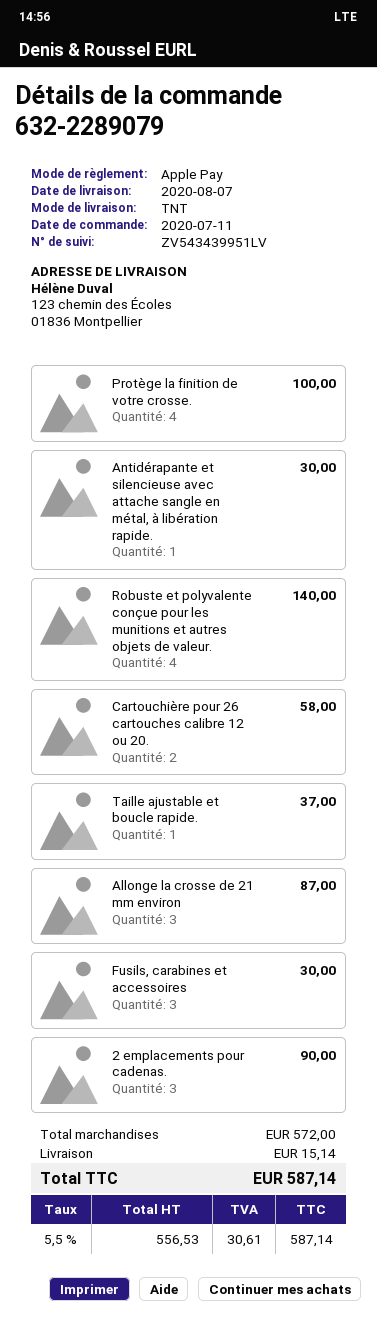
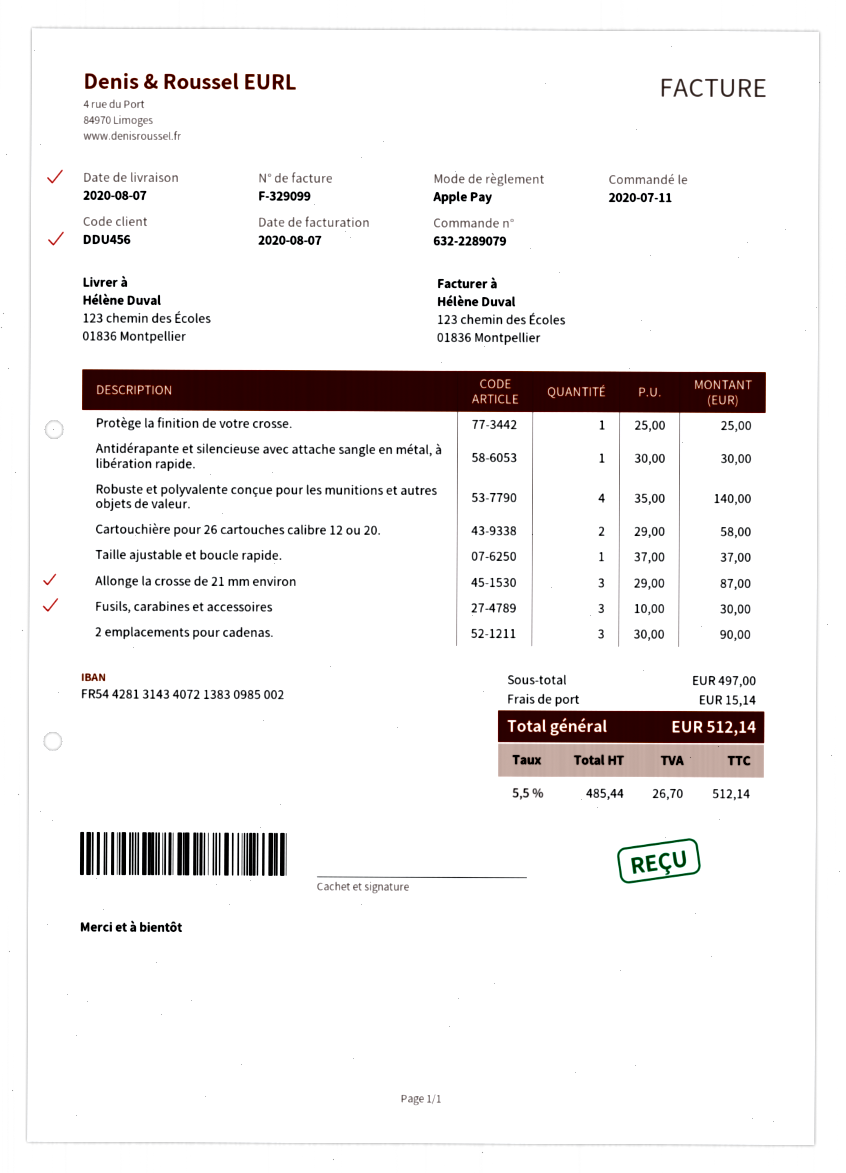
Protège la finition de votre crosse.: 4 for 100.00 -> 1 for 25.00
subtotal: 572.00 -> 497.00
net: 556.53 -> 485.44
tax: 5.5% = 30.61 -> 5.5% = 26.70
total: 587.14 -> 512.14

